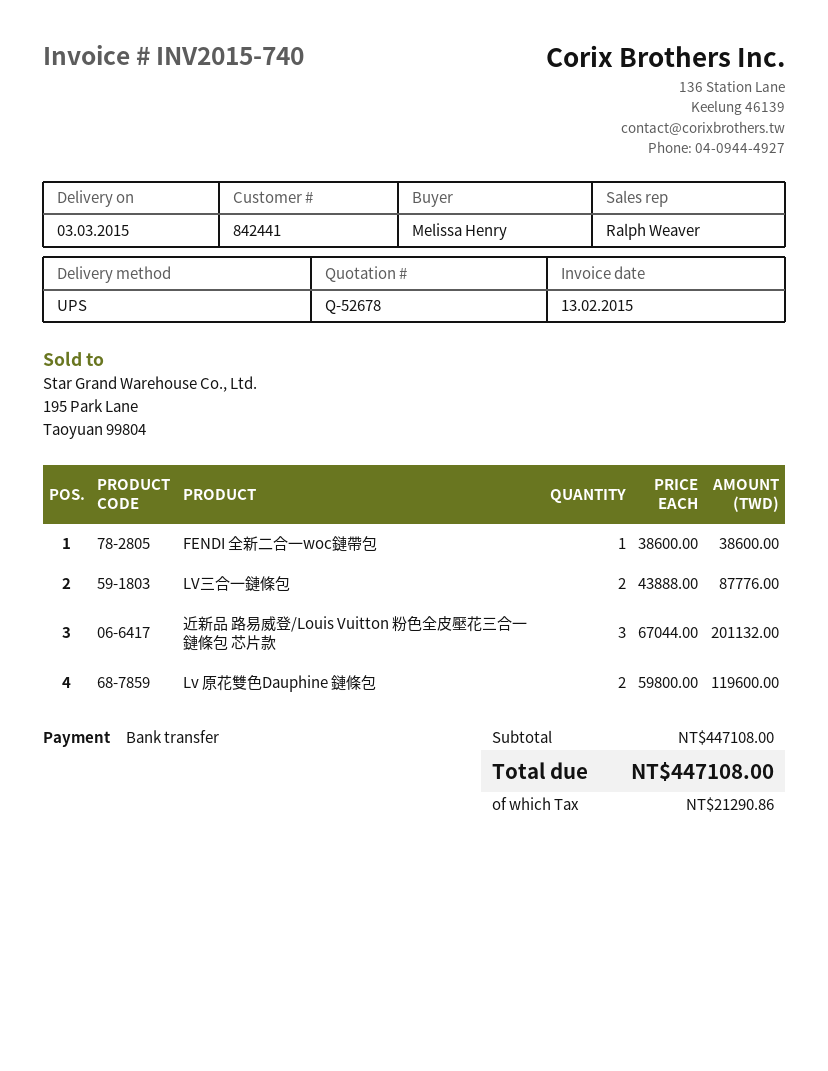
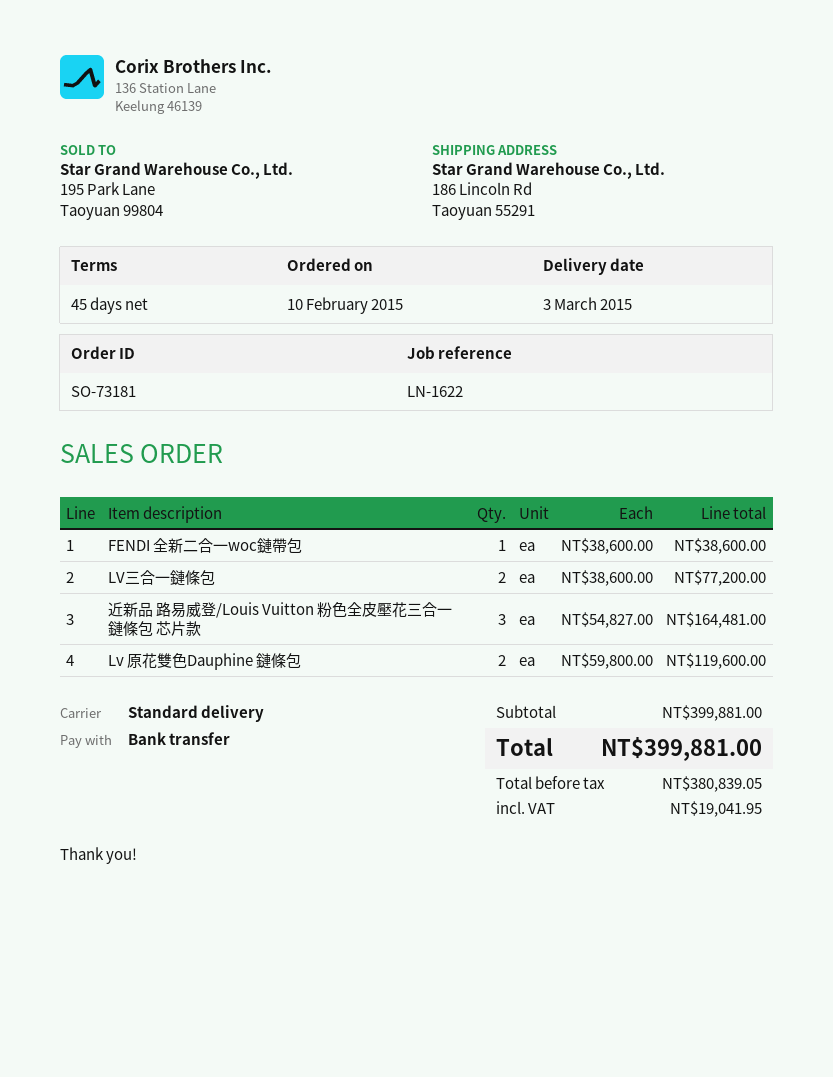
shipping method: UPS -> standard
LV三合一鏈條包: 2 x 43888.00 = 87776.00 -> 2 x 38600.00 = 77200.00
近新品 路易威登/Louis Vuitton 粉色全皮壓花三合一鏈條包 芯片款: 3 x 67044.00 = 201132.00 -> 3 x 54827.00 = 164481.00
subtotal: 447108.00 -> 399881.00
tax: 21290.86 -> 19041.95
total: 447108.00 -> 399881.00

